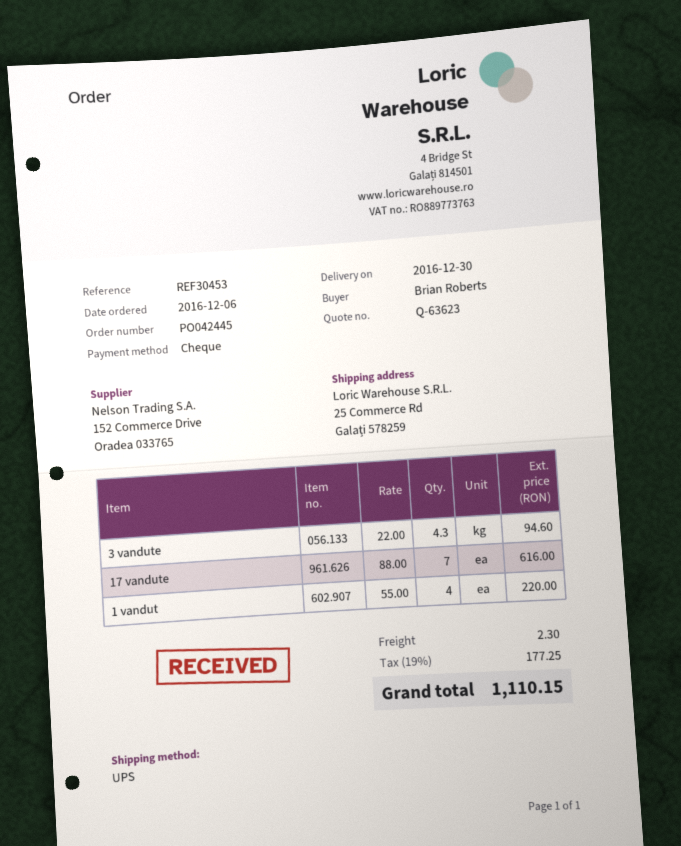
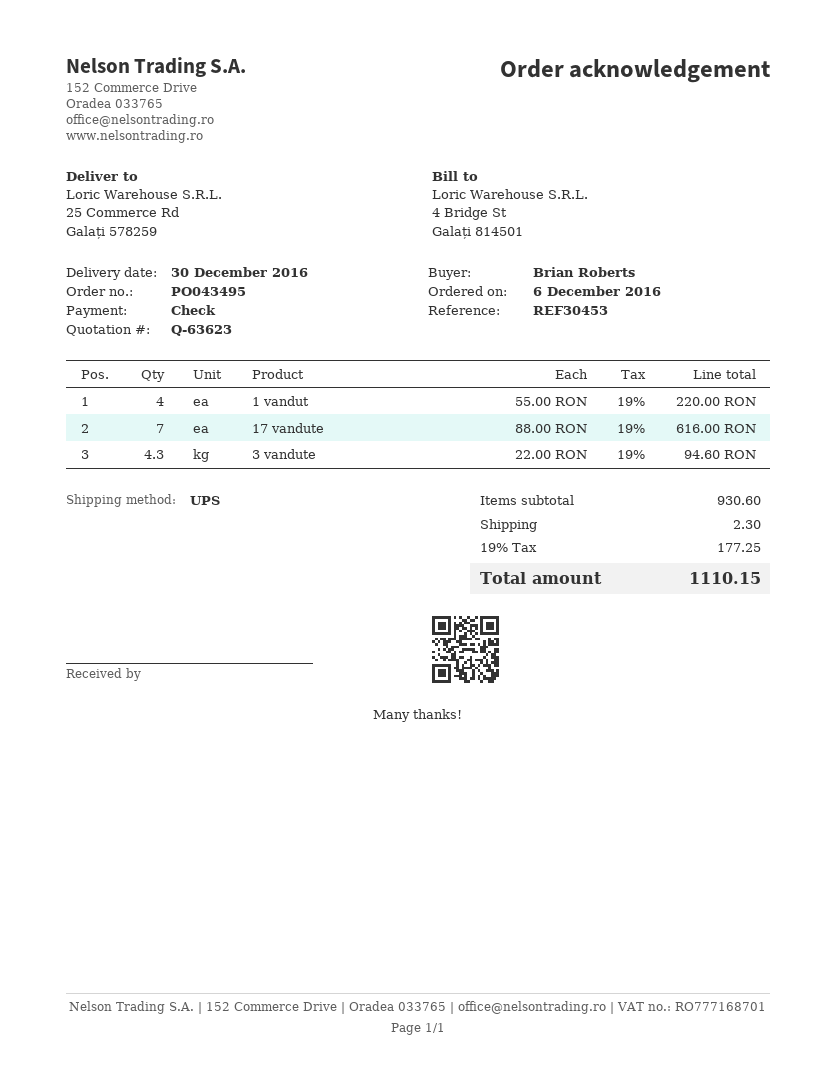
order number: PO042445 -> PO043495

